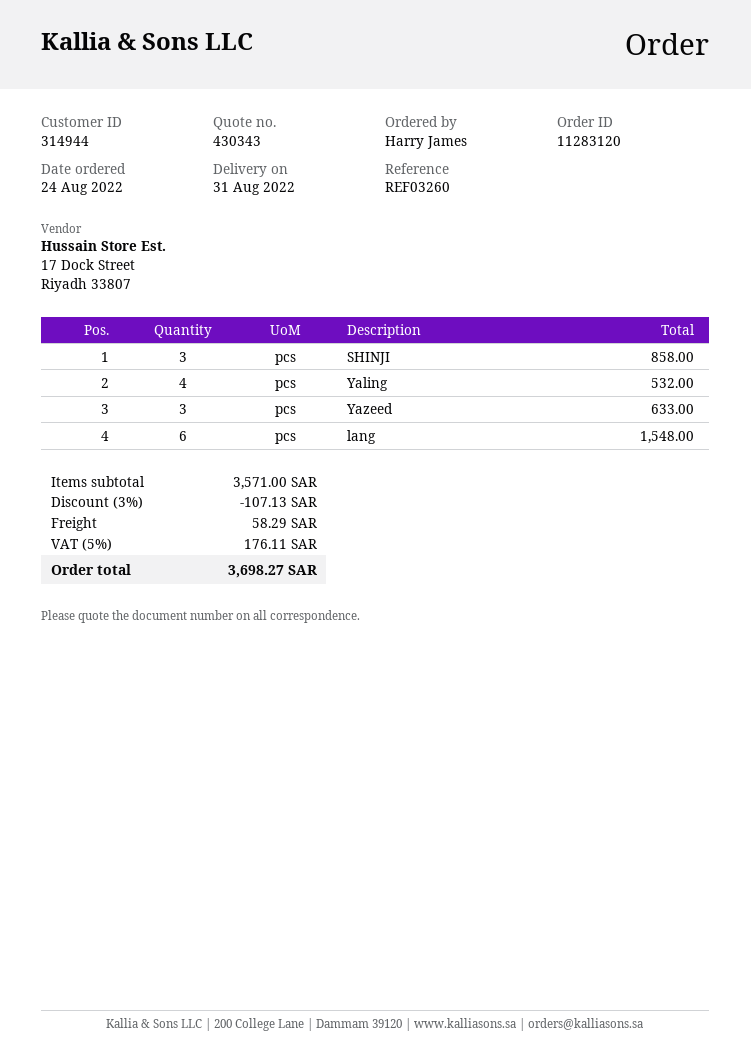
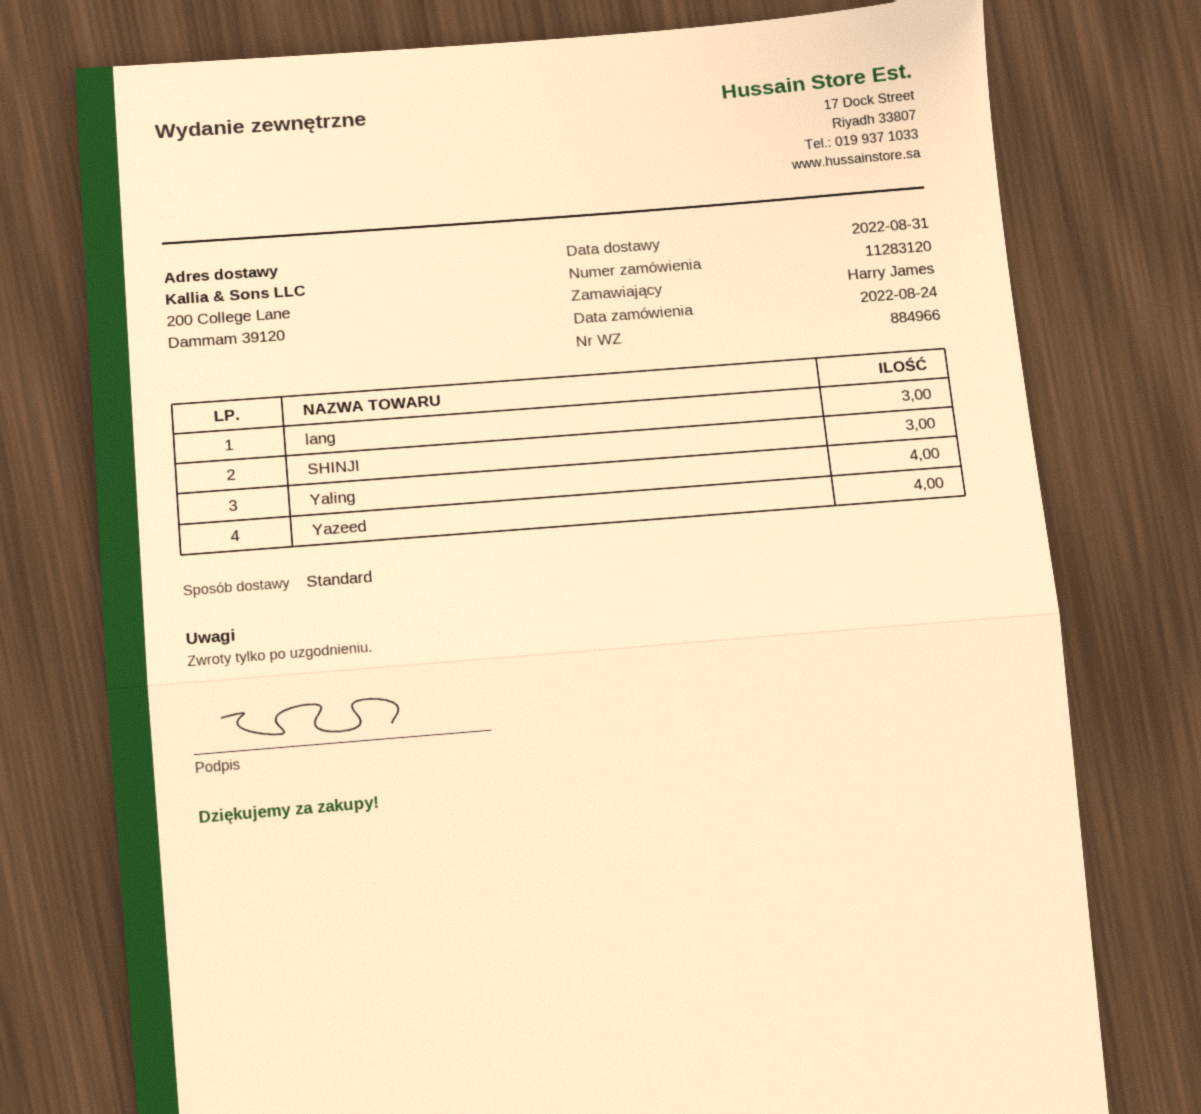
Yazeed: 3 -> 4
lang: 6 -> 3

